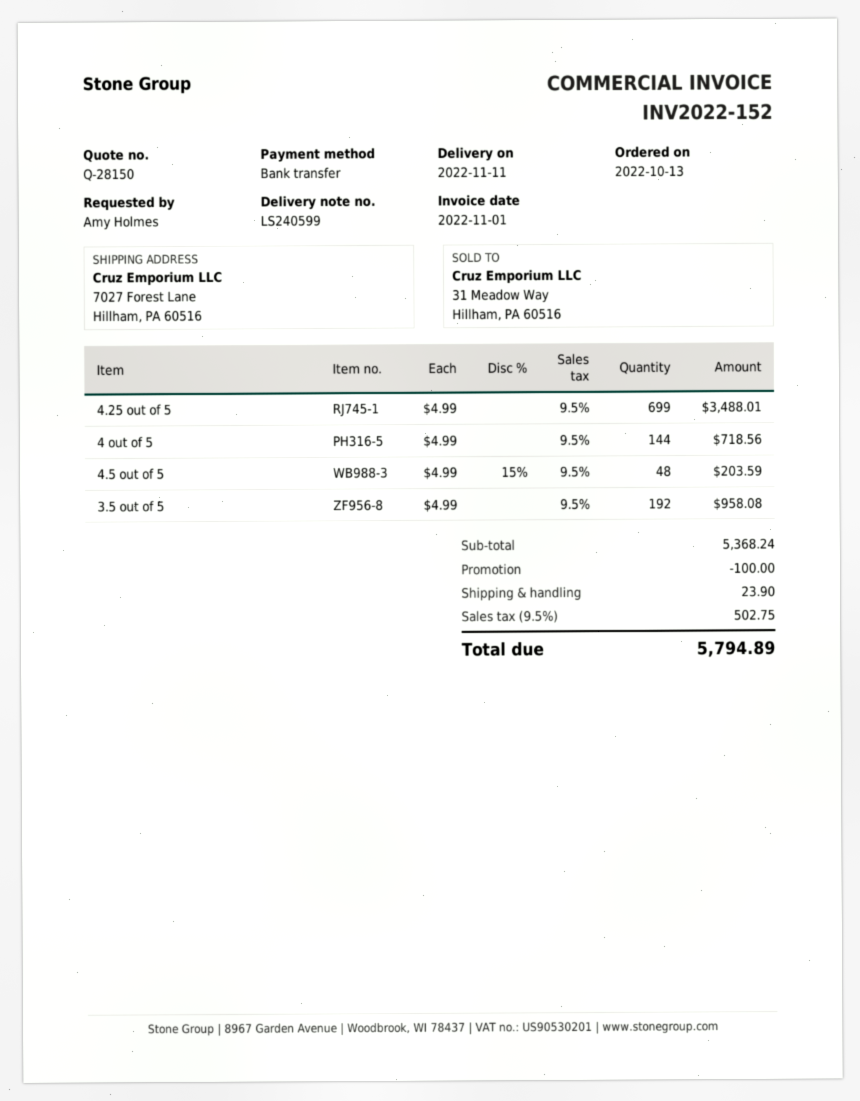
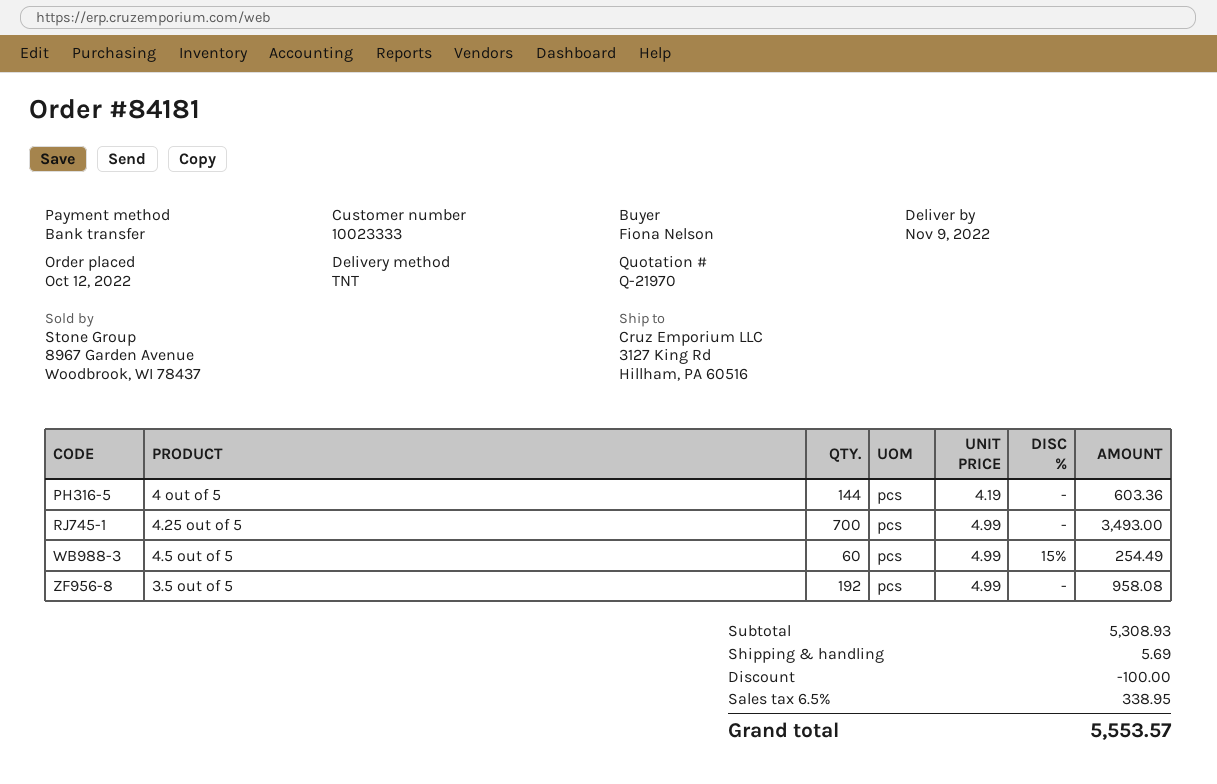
quote number: Q-28150 -> Q-21970
order date: 2022-10-13 -> 2022-10-12
delivery date: 2022-11-11 -> 2022-11-09
ordered by: Amy Holmes -> Fiona Nelson
ship to: 7027 Forest Lane, Hillham, PA 60516 -> 3127 King Rd, Hillham, PA 60516
4.25 out of 5: 699 x 4.99 = 3488.01 -> 700 x 4.99 = 3493.00
4 out of 5: 144 x 4.99 = 718.56 -> 144 x 4.19 = 603.36
4.5 out of 5: 48 x 4.99 - 15% = 203.59 -> 60 x 4.99 - 15% = 254.49
subtotal: 5368.24 -> 5308.93
shipping: 23.90 -> 5.69
tax: 9.5% = 502.75 -> 6.5% = 338.95
total: 5794.89 -> 5553.57

